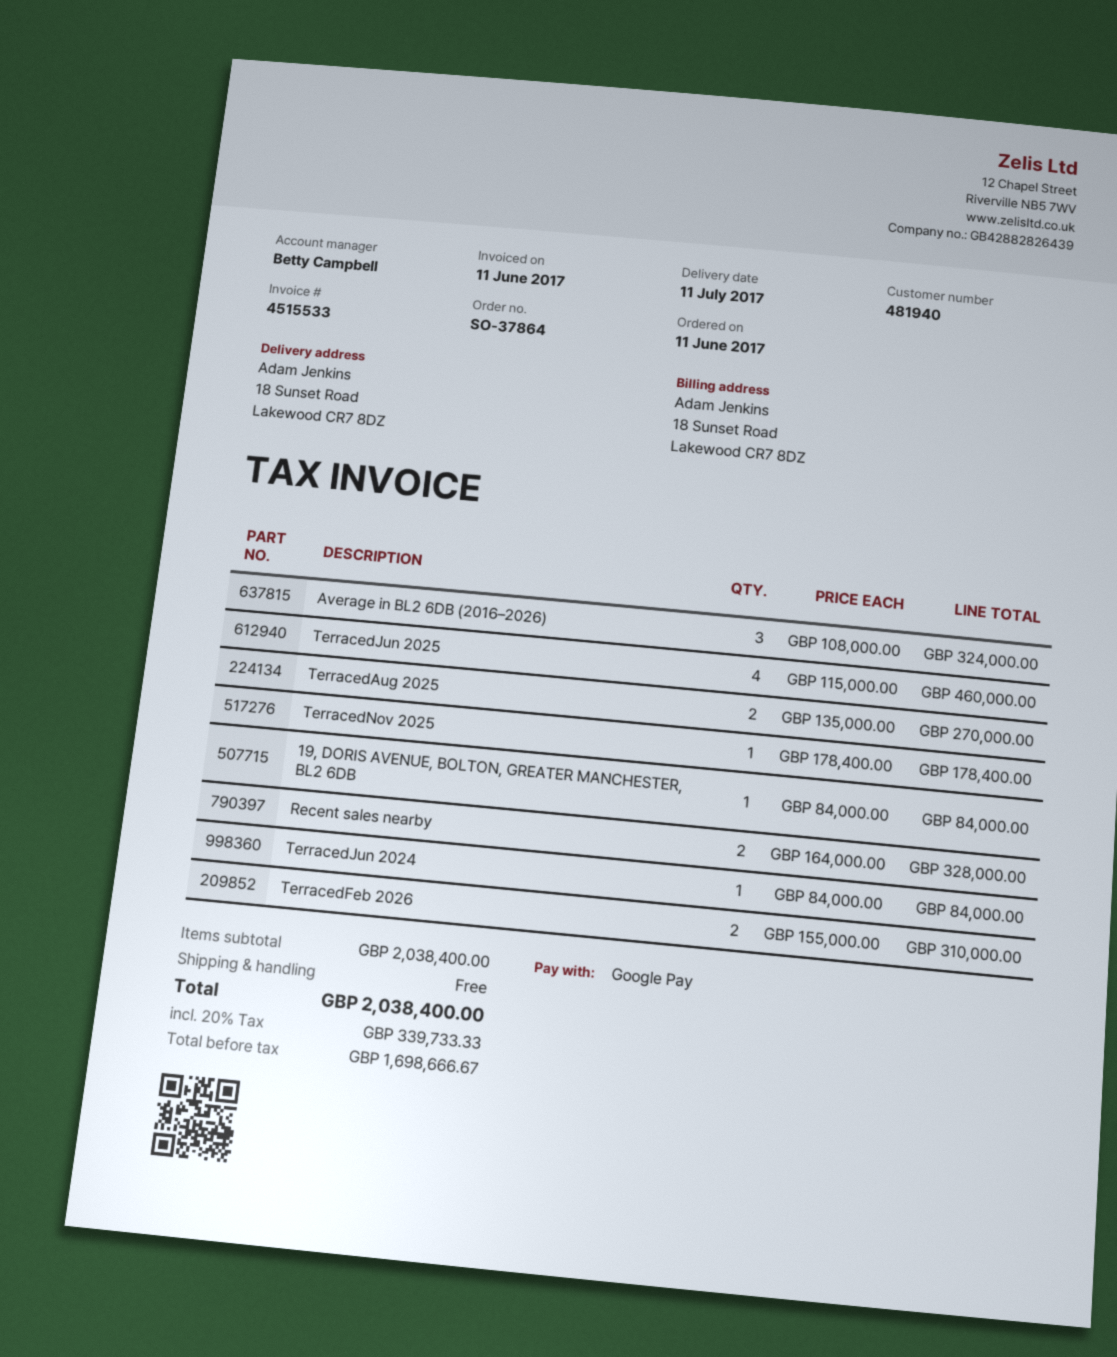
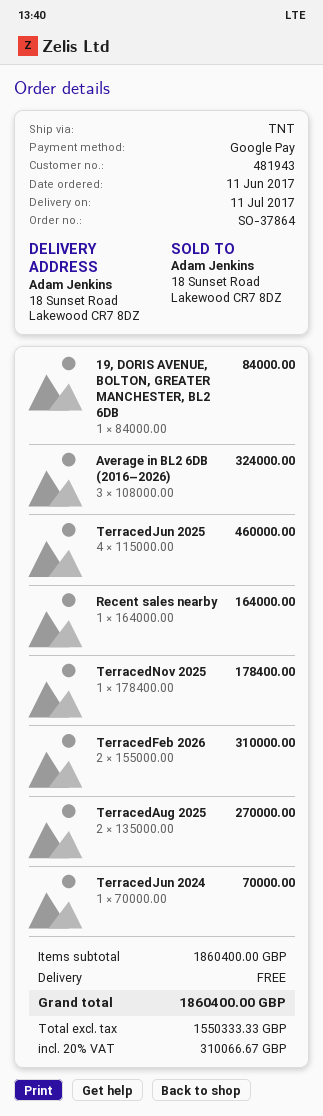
customer number: 481940 -> 481943
Recent sales nearby: 2 x 164000.00 = 328000.00 -> 1 x 164000.00 = 164000.00
TerracedJun 2024: 1 x 84000.00 = 84000.00 -> 1 x 70000.00 = 70000.00
subtotal: 2038400.00 -> 1860400.00
net: 1698666.67 -> 1550333.33
tax: 20% = 339733.33 -> 20% = 310066.67
total: 2038400.00 -> 1860400.00

